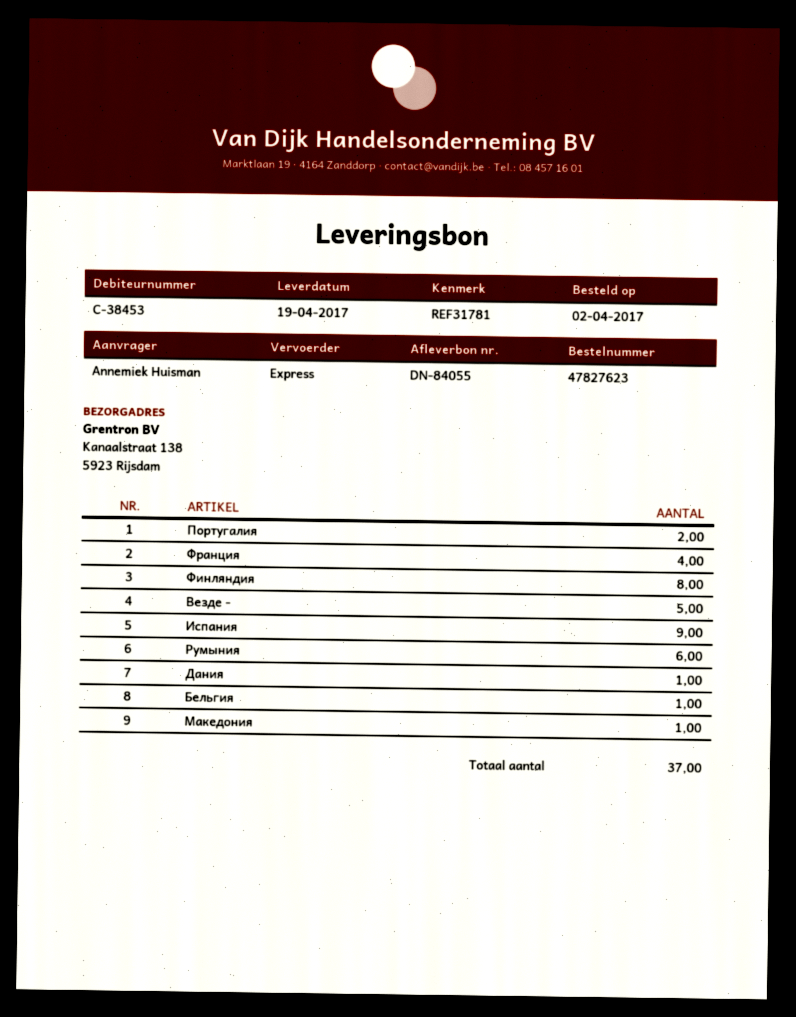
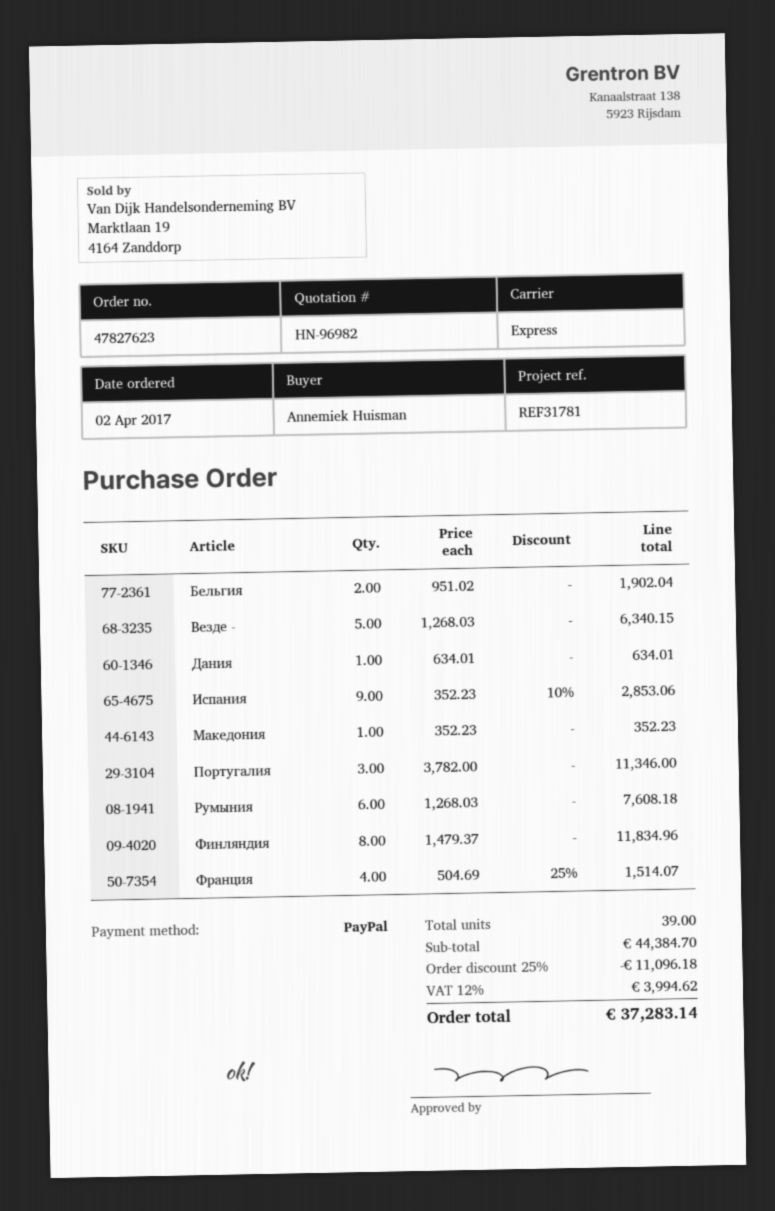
Португалия: 2 -> 3
Бельгия: 1 -> 2
total quantity: 37 -> 39

